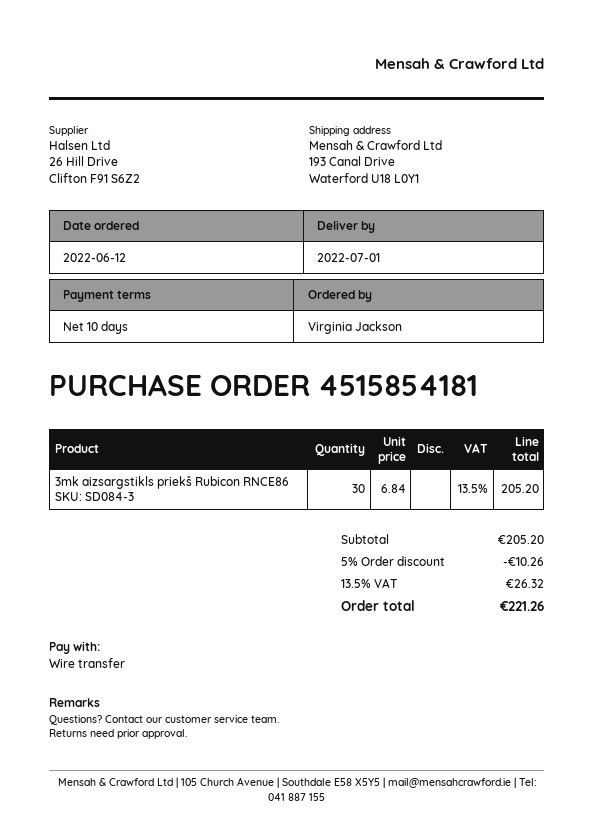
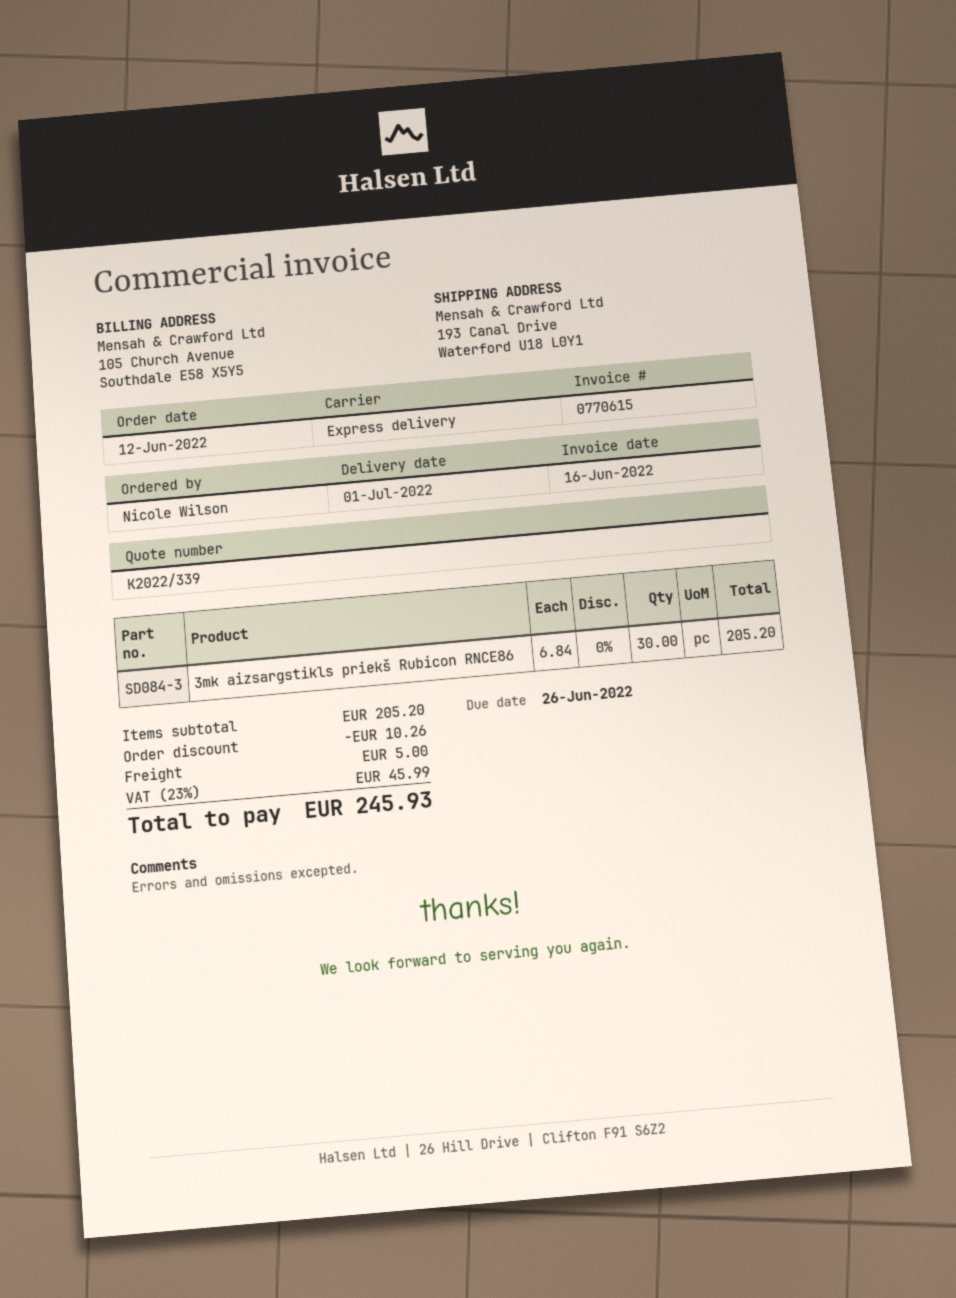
ordered by: Virginia Jackson -> Nicole Wilson
shipping: none -> 5.00
tax: 13.5% = 26.32 -> 23% = 45.99
total: 221.26 -> 245.93

